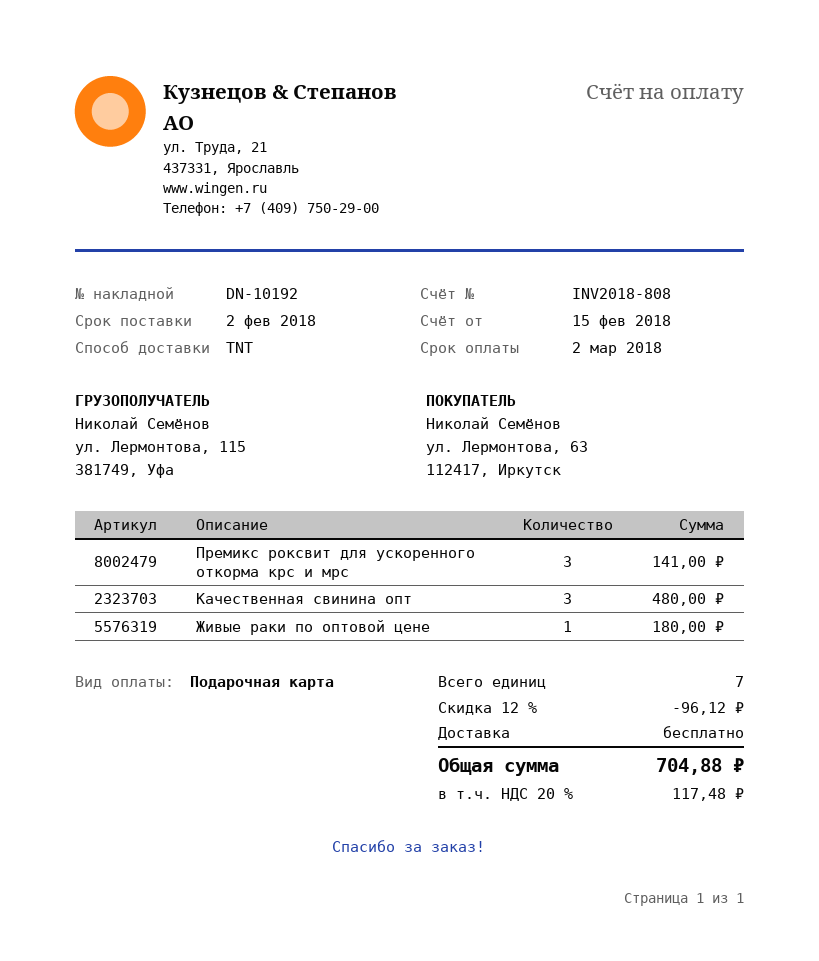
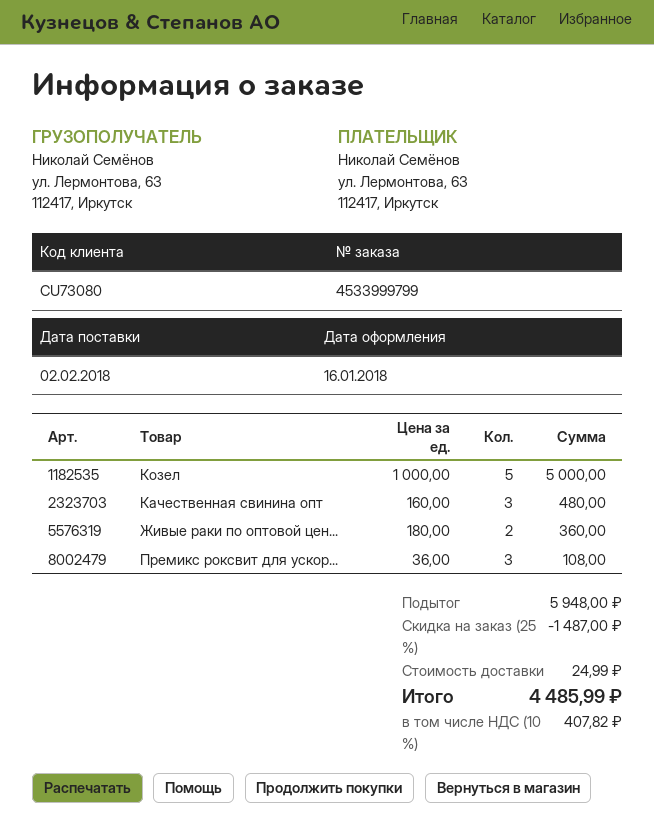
ship to: ул. Лермонтова, 115, 381749, Уфа -> ул. Лермонтова, 63, 112417, Иркутск
Премикс роксвит для ускоренного откорма крс и мрс: 3 for 141.00 -> 3 for 108.00
Живые раки по оптовой цене: 1 for 180.00 -> 2 for 360.00
Козел: none -> 5 for 5000.00
discount: 12% = 96.12 -> 25% = 1487.00
shipping: 0.00 -> 24.99
tax: 20% = 117.48 -> 10% = 407.82
total: 704.88 -> 4485.99

